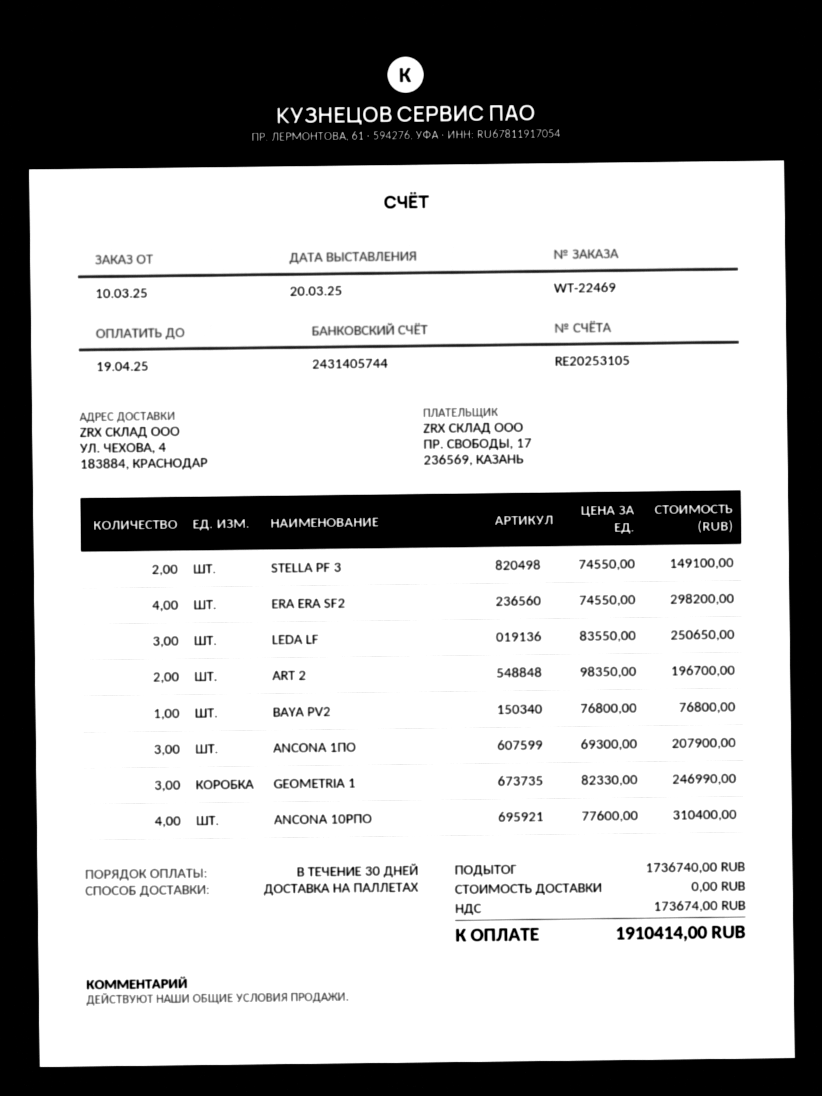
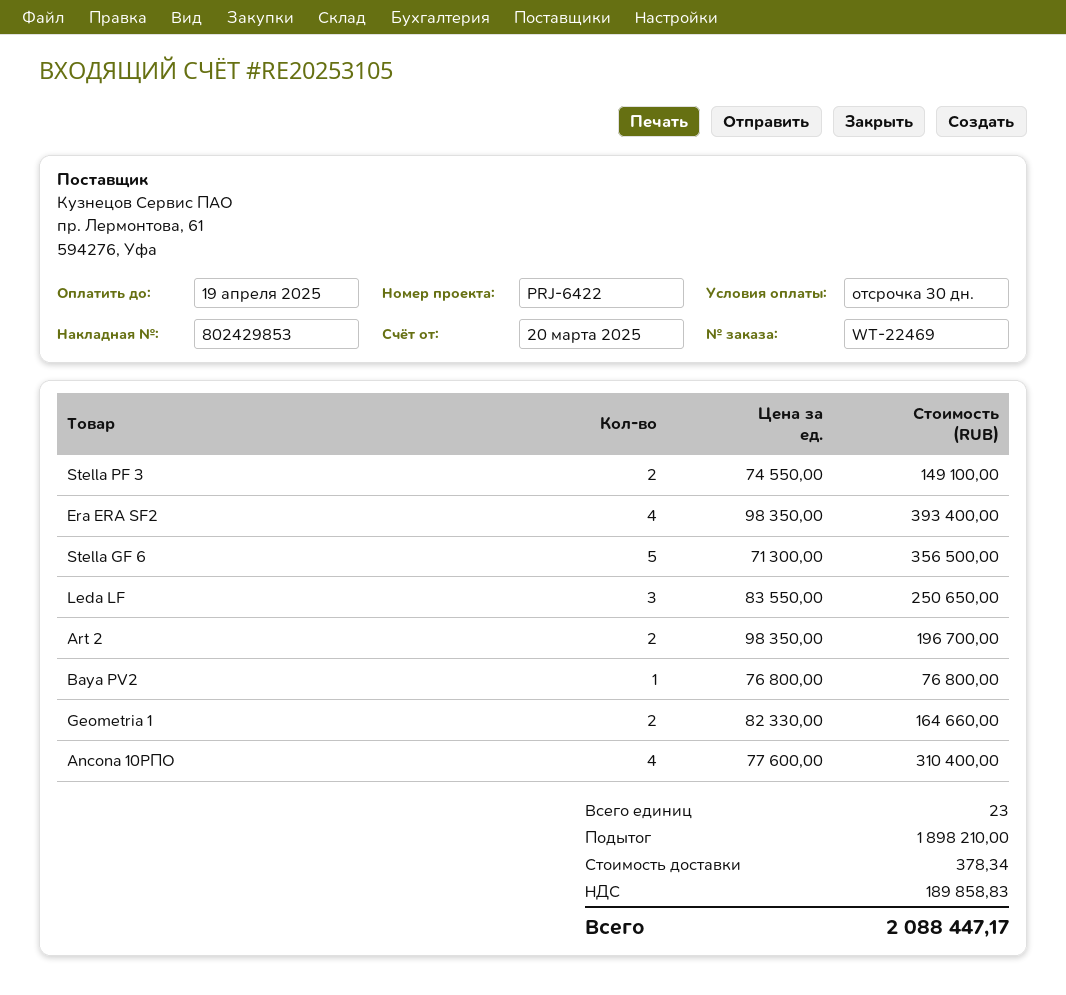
ERA ERA SF2: 4 x 74550.00 = 298200.00 -> 4 x 98350.00 = 393400.00
ANCONA 1ПО: 3 x 69300.00 = 207900.00 -> none
GEOMETRIA 1: 3 x 82330.00 = 246990.00 -> 2 x 82330.00 = 164660.00
Stella GF 6: none -> 5 x 71300.00 = 356500.00
subtotal: 1736740.00 -> 1898210.00
shipping: 0.00 -> 378.34
tax: 173674.00 -> 189858.83
total: 1910414.00 -> 2088447.17

